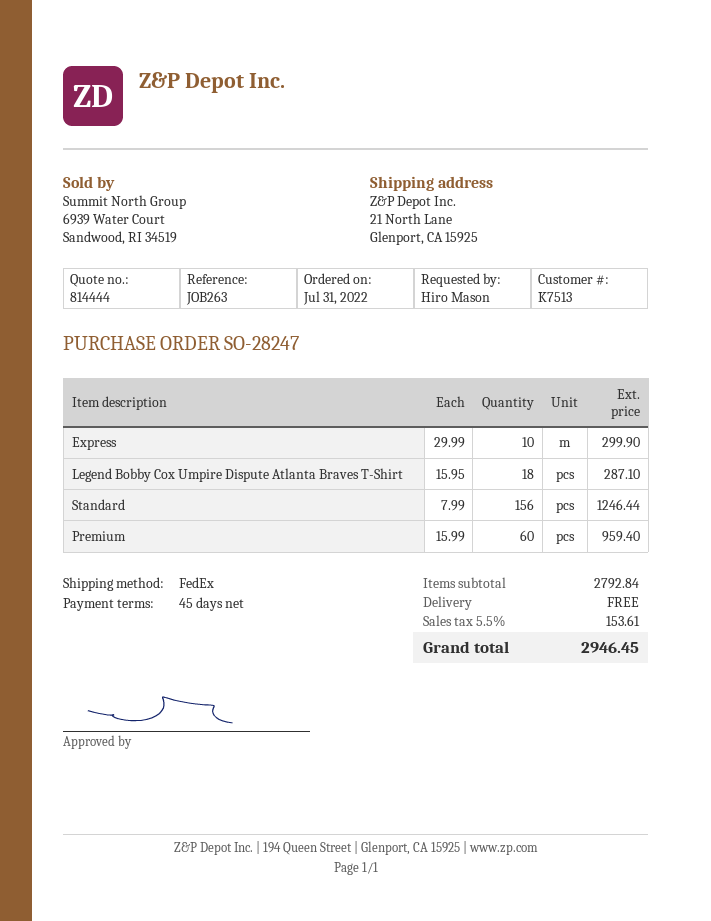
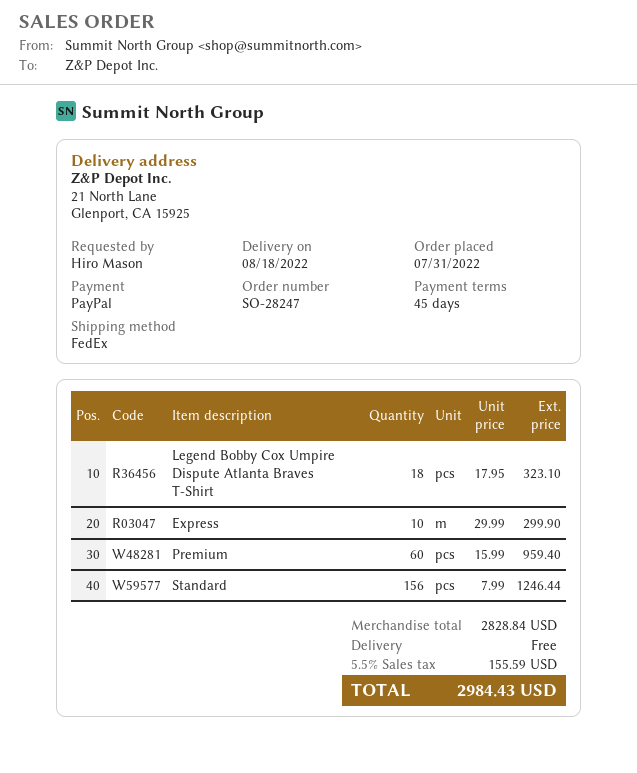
Legend Bobby Cox Umpire Dispute Atlanta Braves T-Shirt: 18 x 15.95 = 287.10 -> 18 x 17.95 = 323.10
subtotal: 2792.84 -> 2828.84
tax: 5.5% = 153.61 -> 5.5% = 155.59
total: 2946.45 -> 2984.43

